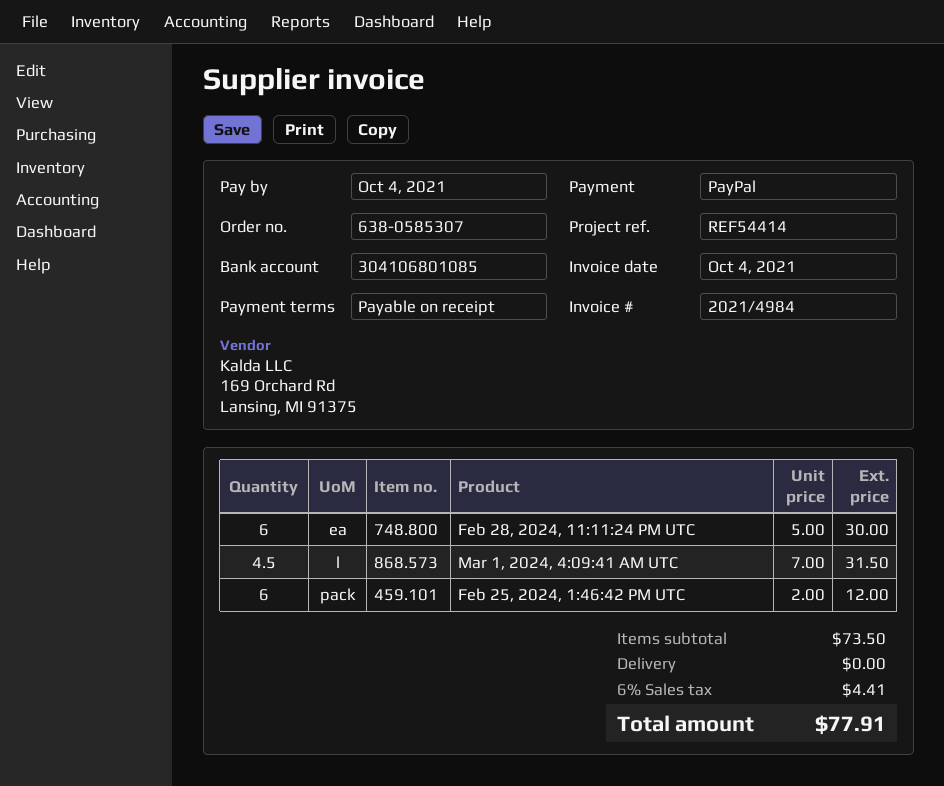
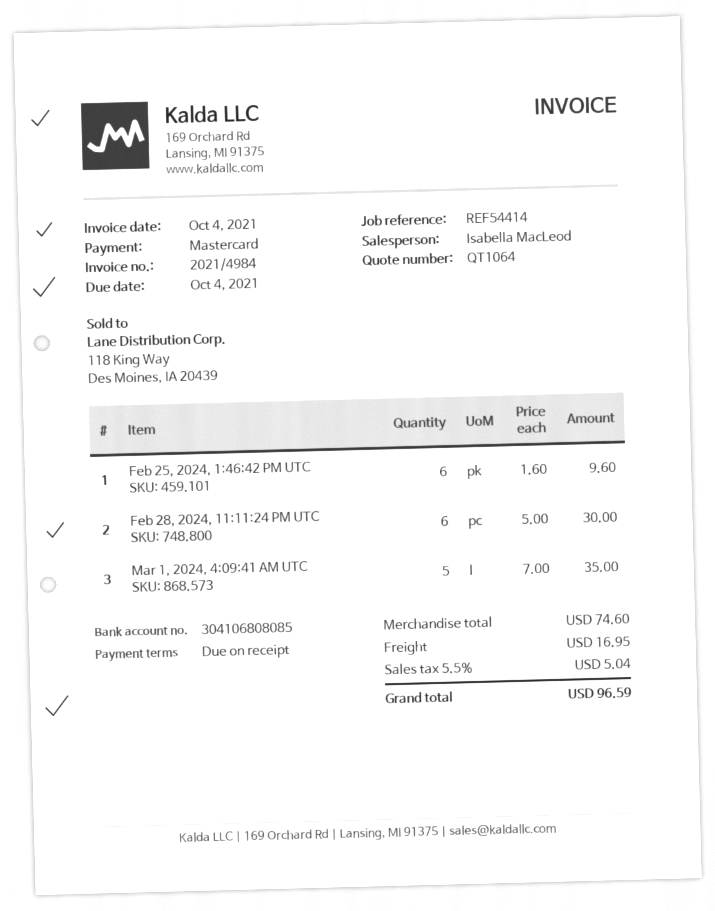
payment method: PayPal -> Mastercard
bank account: 304106801085 -> 304106808085
Mar 1, 2024, 4:09:41 AM UTC: 4.5 x 7.00 = 31.50 -> 5 x 7.00 = 35.00
Feb 25, 2024, 1:46:42 PM UTC: 6 x 2.00 = 12.00 -> 6 x 1.60 = 9.60
subtotal: 73.50 -> 74.60
shipping: 0.00 -> 16.95
tax: 6% = 4.41 -> 5.5% = 5.04
total: 77.91 -> 96.59

